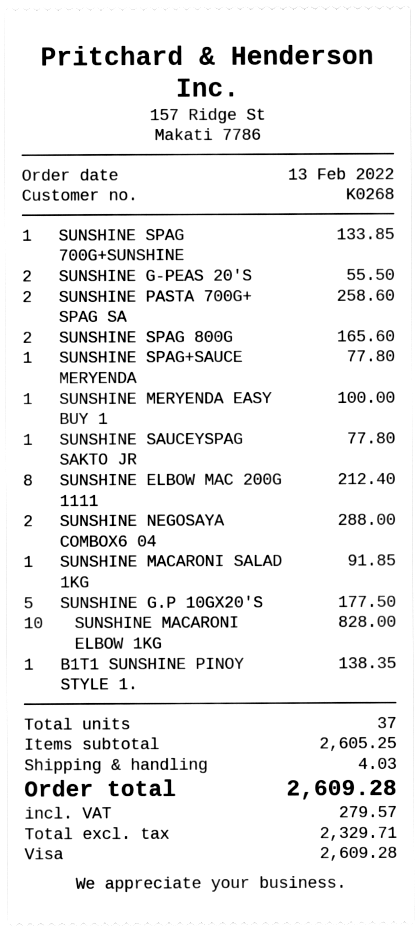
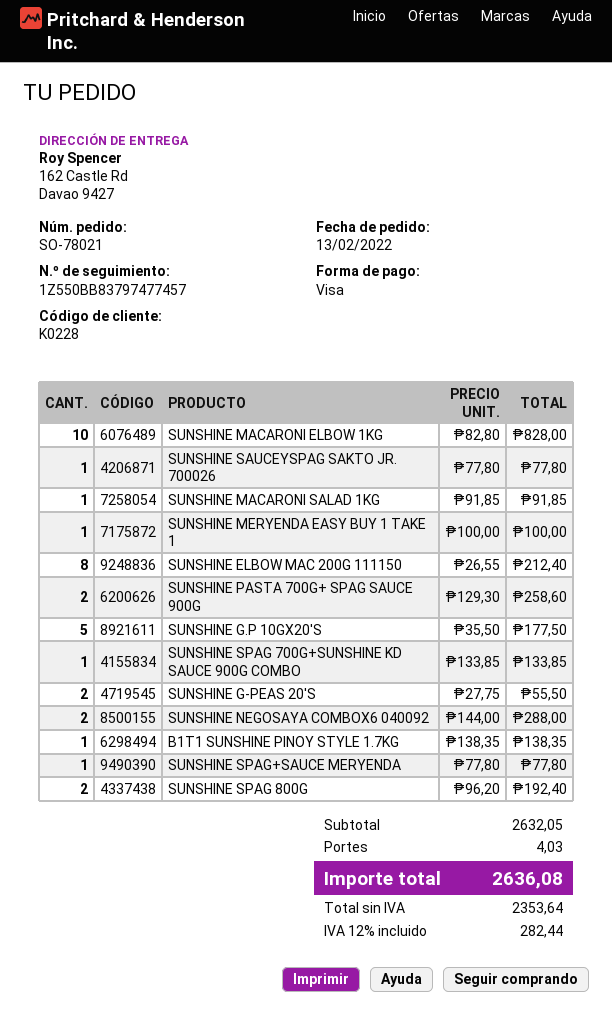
customer number: K0268 -> K0228
SUNSHINE SPAG 800G: 2 for 165.60 -> 2 for 192.40
subtotal: 2605.25 -> 2632.05
net: 2329.71 -> 2353.64
tax: 279.57 -> 282.44
total: 2609.28 -> 2636.08

